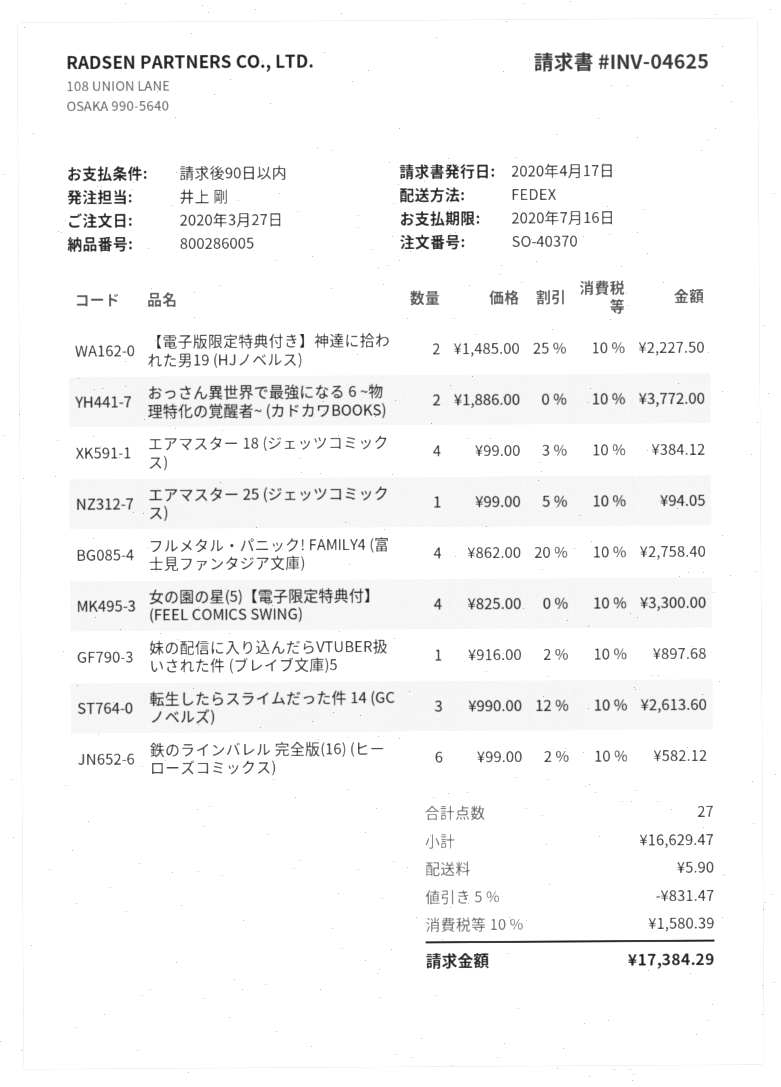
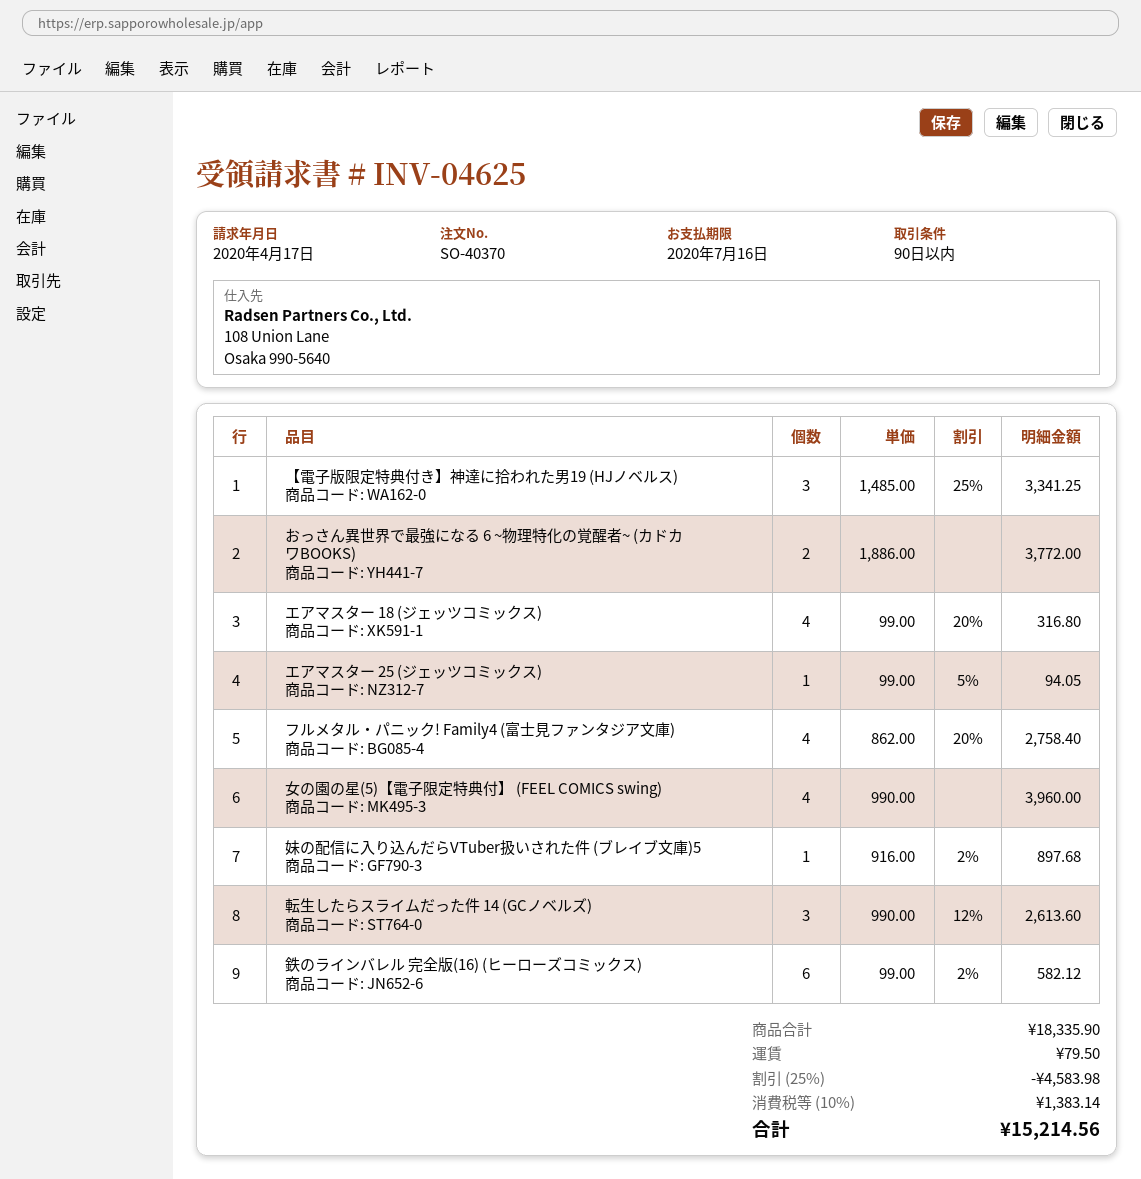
【電子版限定特典付き】神達に拾われた男19 (HJノベルス): 2 x 1485.00 - 25% = 2227.50 -> 3 x 1485.00 - 25% = 3341.25
エアマスター 18 (ジェッツコミックス): 4 x 99.00 - 3% = 384.12 -> 4 x 99.00 - 20% = 316.80
女の園の星(5)【電子限定特典付】 (FEEL COMICS SWING): 4 x 825.00 = 3300.00 -> 4 x 990.00 = 3960.00
subtotal: 16629.47 -> 18335.90
discount: 5% = 831.47 -> 25% = 4583.98
shipping: 5.90 -> 79.50
tax: 10% = 1580.39 -> 10% = 1383.14
total: 17384.29 -> 15214.56

